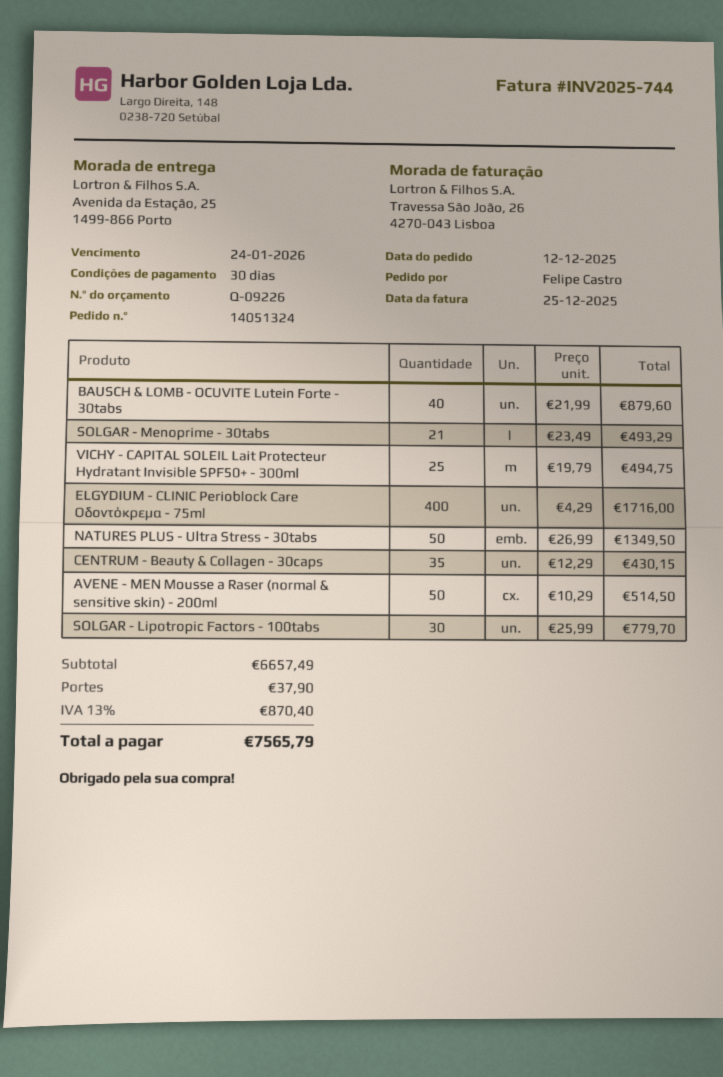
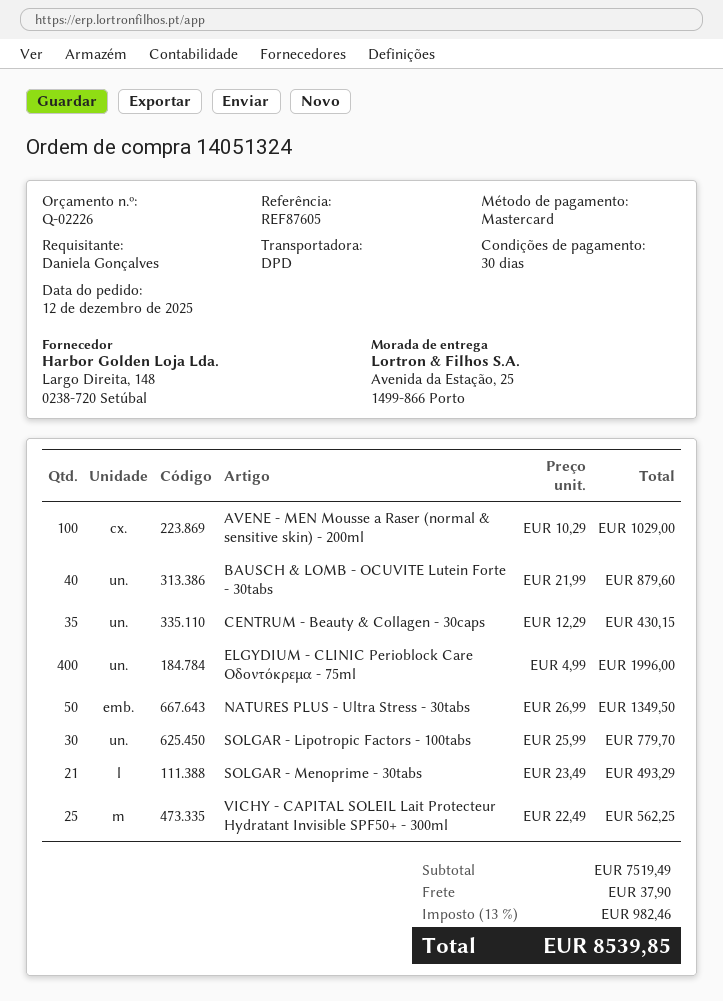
quote number: Q-09226 -> Q-02226
ordered by: Felipe Castro -> Daniela Gonçalves
VICHY - CAPITAL SOLEIL Lait Protecteur Hydratant Invisible SPF50+ - 300ml: 25 x 19.79 = 494.75 -> 25 x 22.49 = 562.25
ELGYDIUM - CLINIC Perioblock Care Οδοντόκρεμα - 75ml: 400 x 4.29 = 1716.00 -> 400 x 4.99 = 1996.00
AVENE - MEN Mousse a Raser (normal & sensitive skin) - 200ml: 50 x 10.29 = 514.50 -> 100 x 10.29 = 1029.00
subtotal: 6657.49 -> 7519.49
tax: 13% = 870.40 -> 13% = 982.46
total: 7565.79 -> 8539.85

